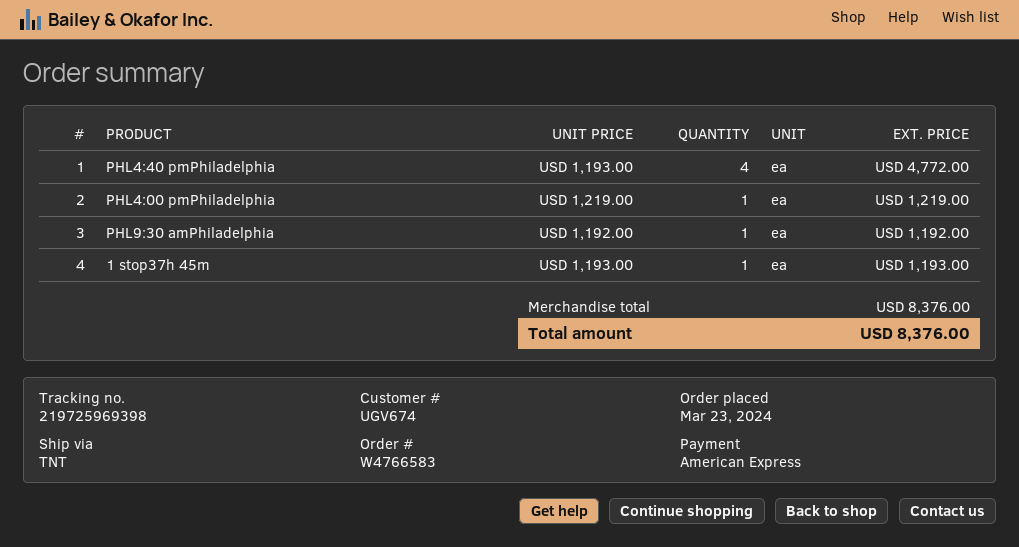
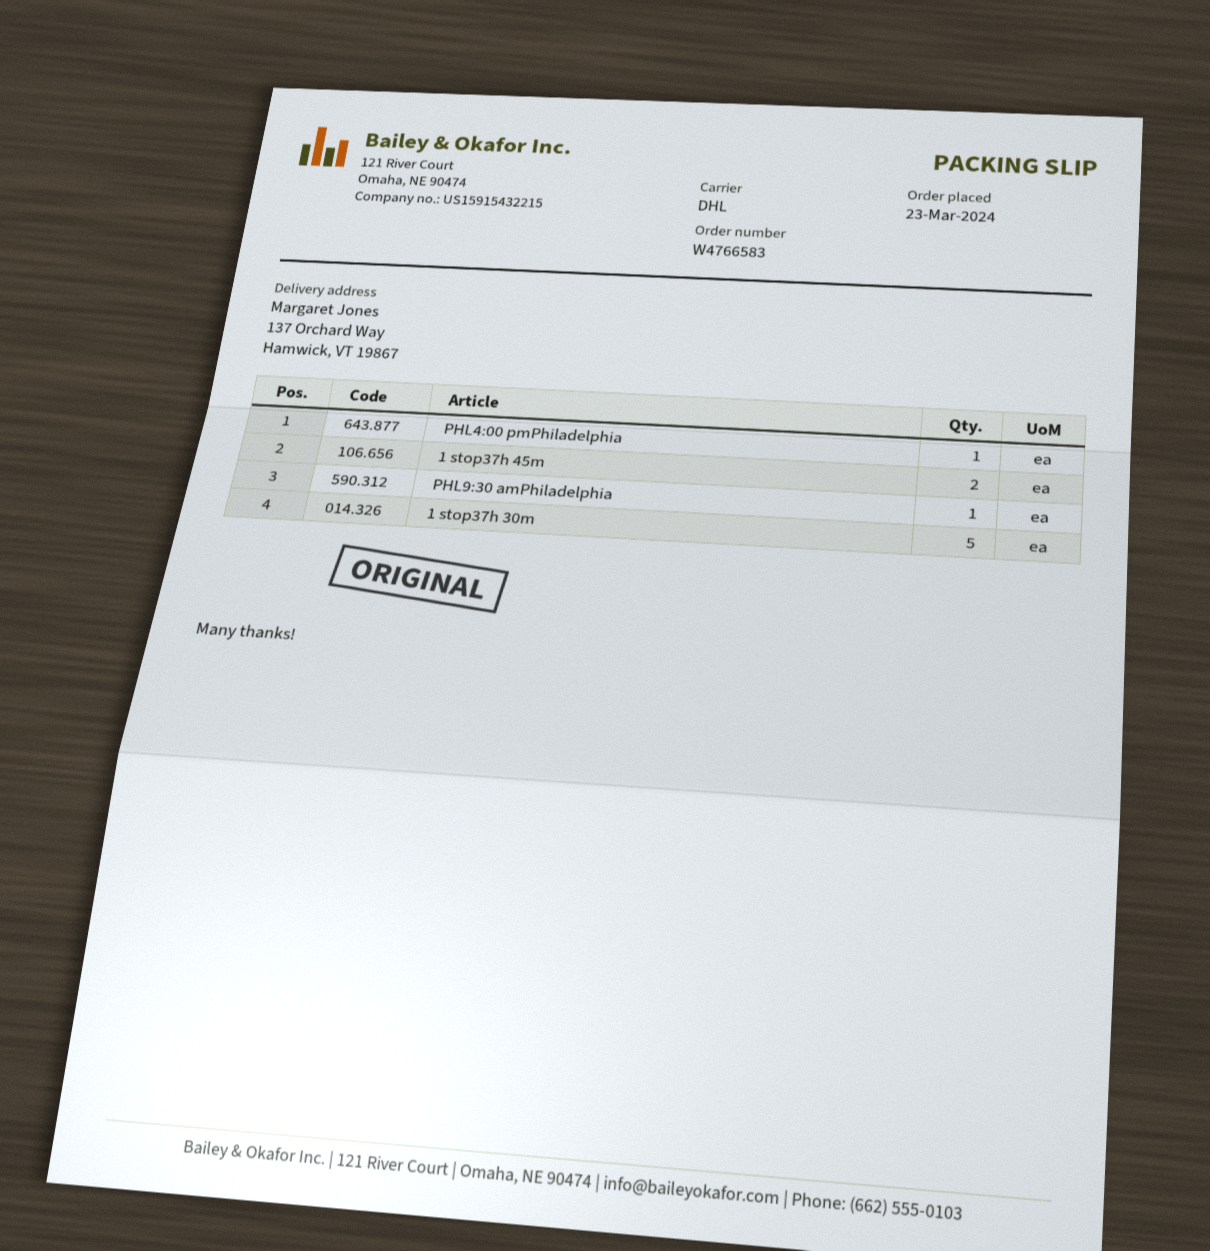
shipping method: TNT -> DHL
PHL4:40 pmPhiladelphia: 4 -> none
1 stop37h 45m: 1 -> 2
1 stop37h 30m: none -> 5

